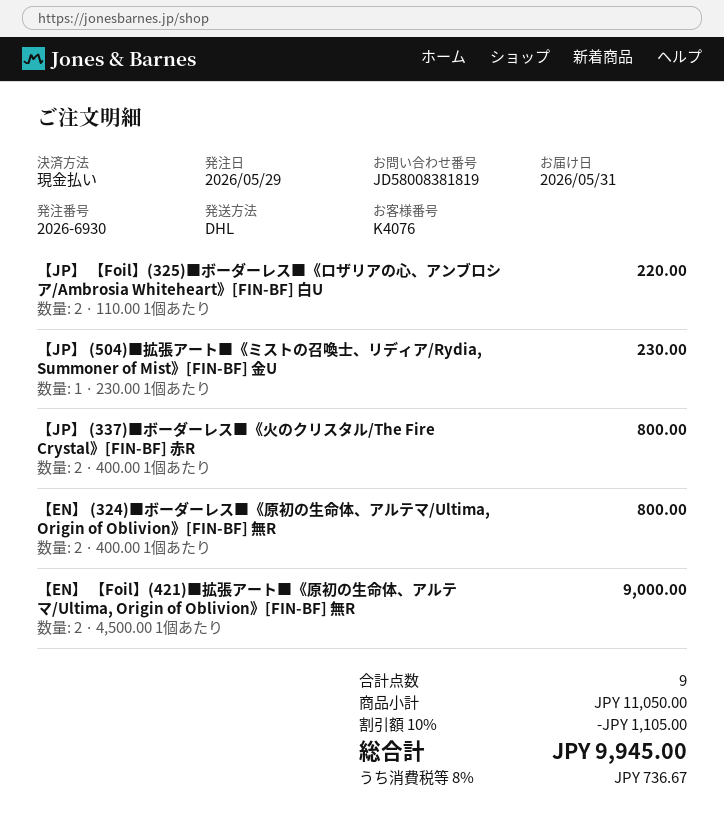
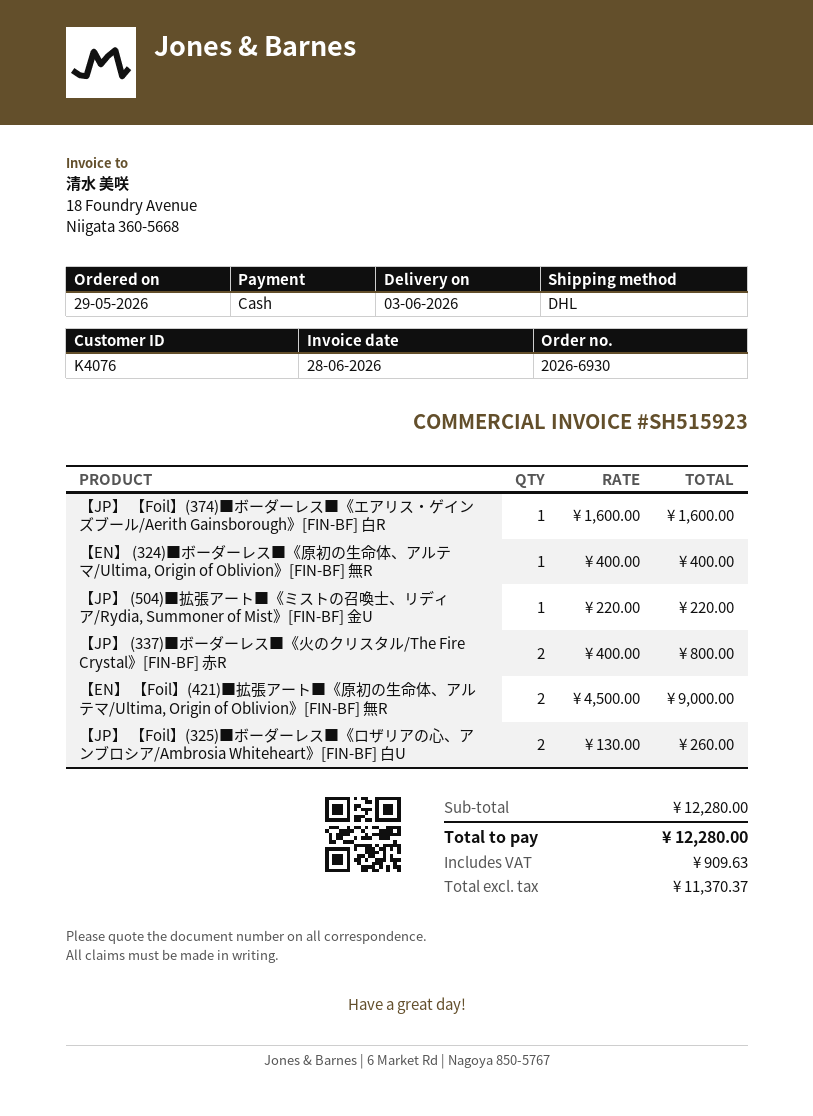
delivery date: 2026-05-31 -> 2026-06-03
【JP】 【Foil】(325)■ボーダーレス■《ロザリアの心、アンブロシア/Ambrosia Whiteheart》[FIN-BF] 白U: 2 x 110.00 = 220.00 -> 2 x 130.00 = 260.00
【JP】 (504)■拡張アート■《ミストの召喚士、リディア/Rydia, Summoner of Mist》[FIN-BF] 金U: 1 x 230.00 = 230.00 -> 1 x 220.00 = 220.00
【EN】 (324)■ボーダーレス■《原初の生命体、アルテマ/Ultima, Origin of Oblivion》[FIN-BF] 無R: 2 x 400.00 = 800.00 -> 1 x 400.00 = 400.00
【JP】 【Foil】(374)■ボーダーレス■《エアリス・ゲインズブール/Aerith Gainsborough》[FIN-BF] 白R: none -> 1 x 1600.00 = 1600.00
subtotal: 11050.00 -> 12280.00
discount: 10% = 1105.00 -> none
tax: 736.67 -> 909.63
total: 9945.00 -> 12280.00

